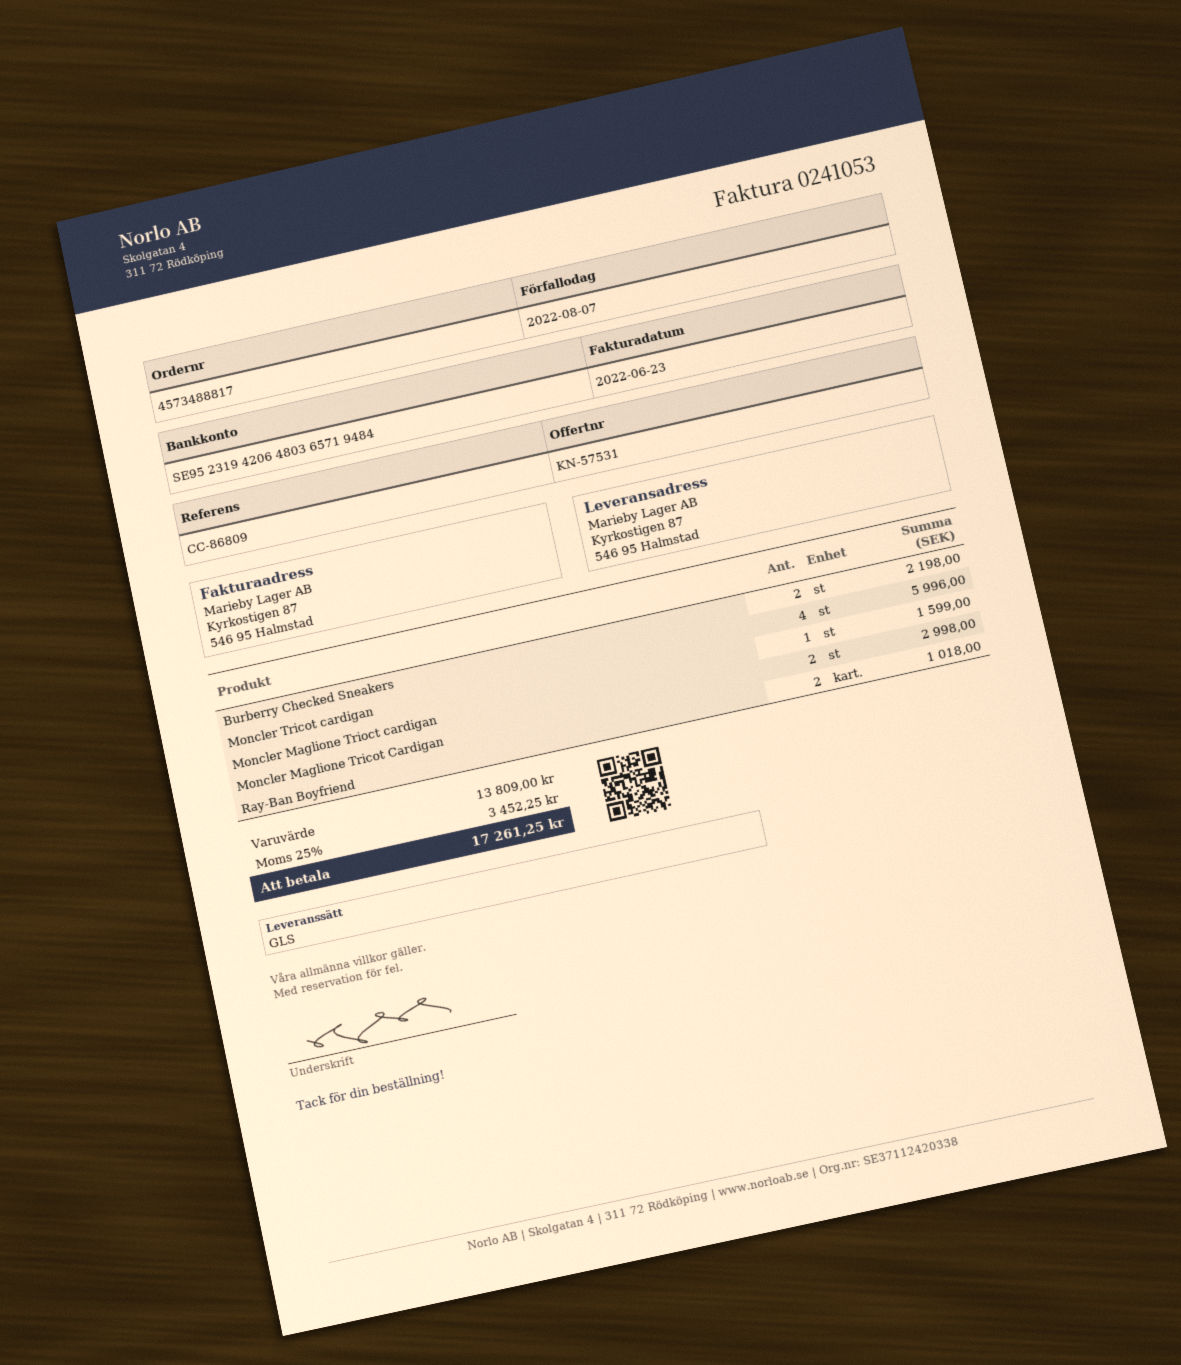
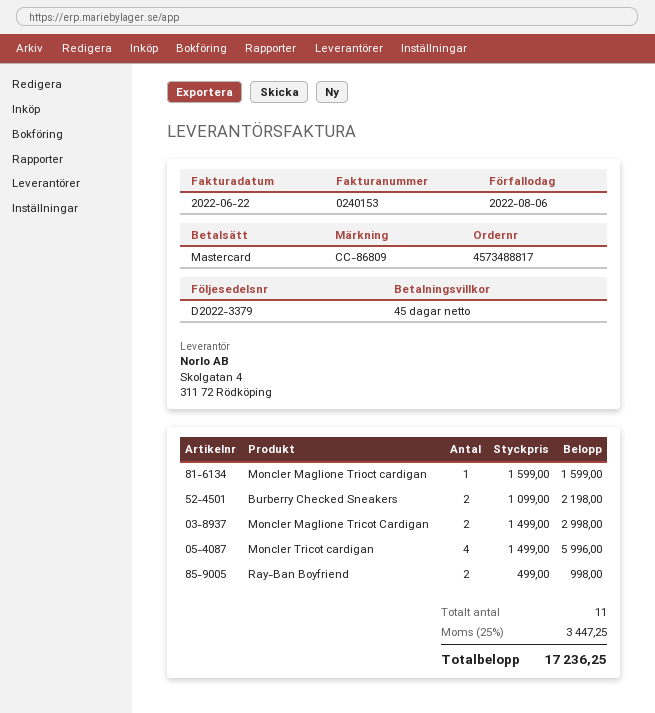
invoice number: 0241053 -> 0240153
invoice date: 2022-06-23 -> 2022-06-22
due date: 2022-08-07 -> 2022-08-06
Ray-Ban Boyfriend: 2 for 1018.00 -> 2 for 998.00
tax: 25% = 3452.25 -> 25% = 3447.25
total: 17261.25 -> 17236.25

